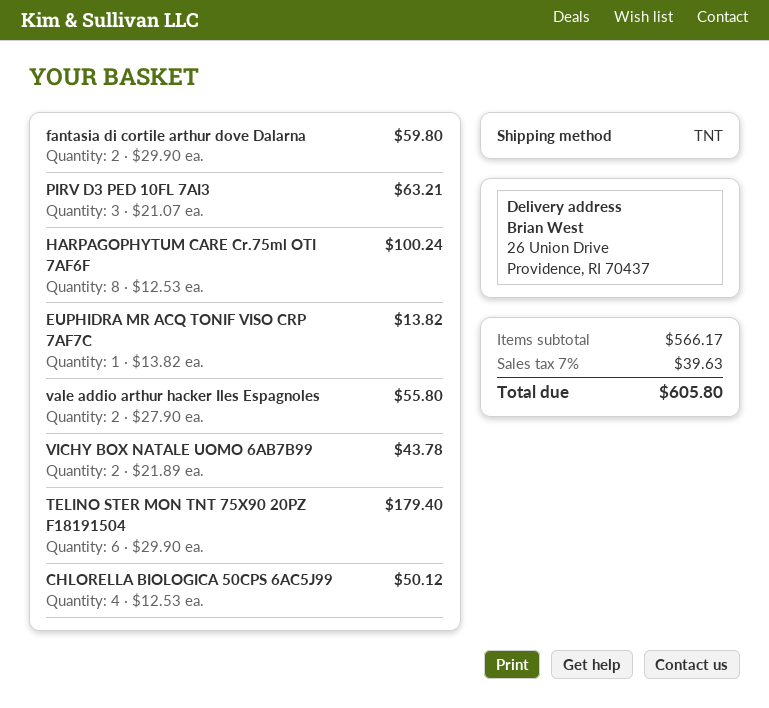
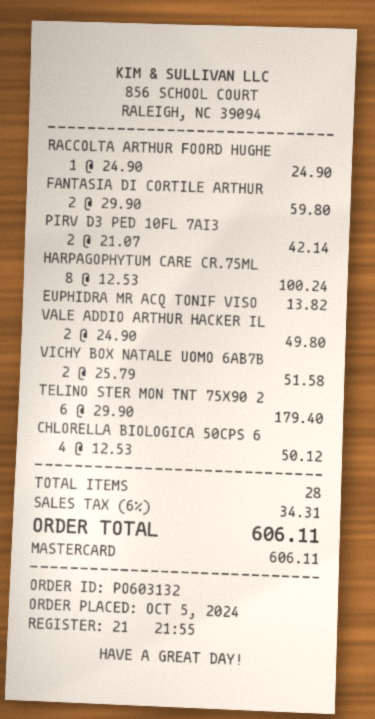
PIRV D3 PED 10FL 7AI3: 3 x 21.07 = 63.21 -> 2 x 21.07 = 42.14
vale addio arthur hacker Iles Espagnoles: 2 x 27.90 = 55.80 -> 2 x 24.90 = 49.80
VICHY BOX NATALE UOMO 6AB7B99: 2 x 21.89 = 43.78 -> 2 x 25.79 = 51.58
RACCOLTA ARTHUR FOORD HUGHE: none -> 1 x 24.90 = 24.90
tax: 7% = 39.63 -> 6% = 34.31
total: 605.80 -> 606.11

